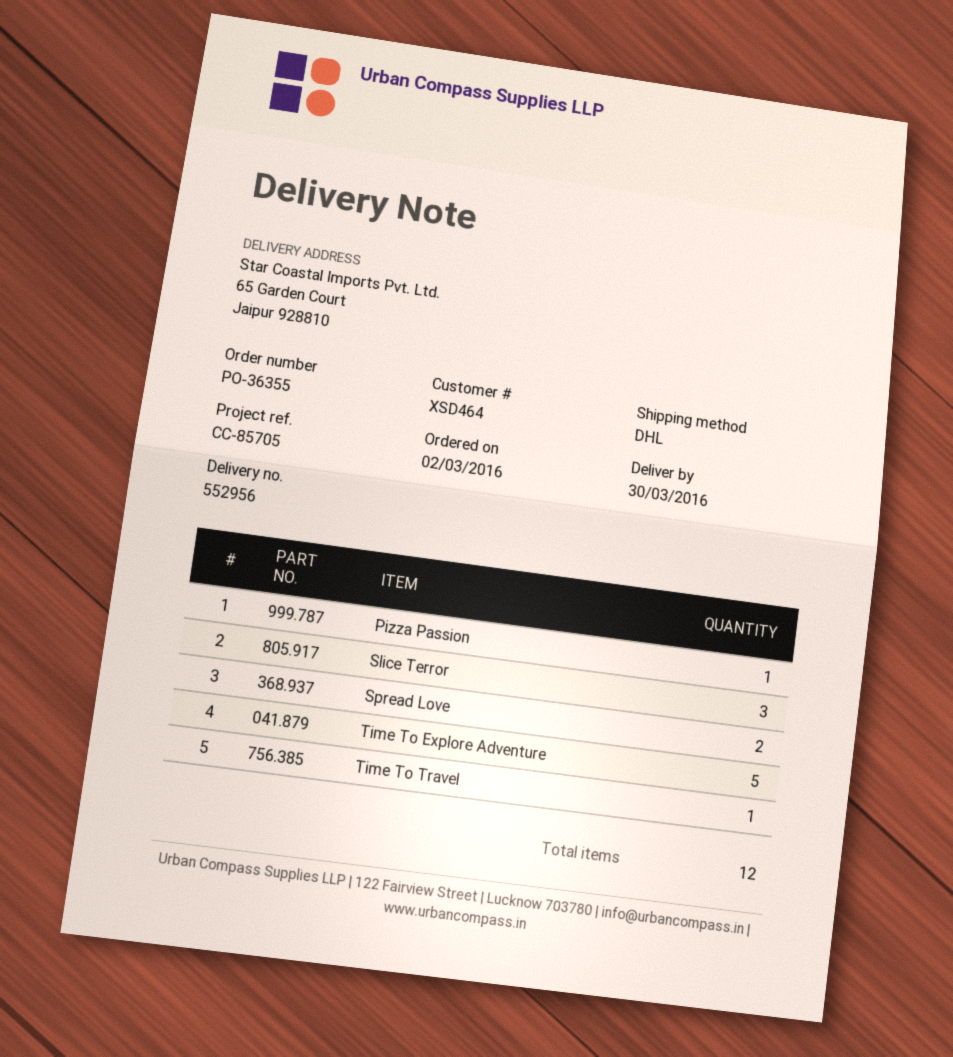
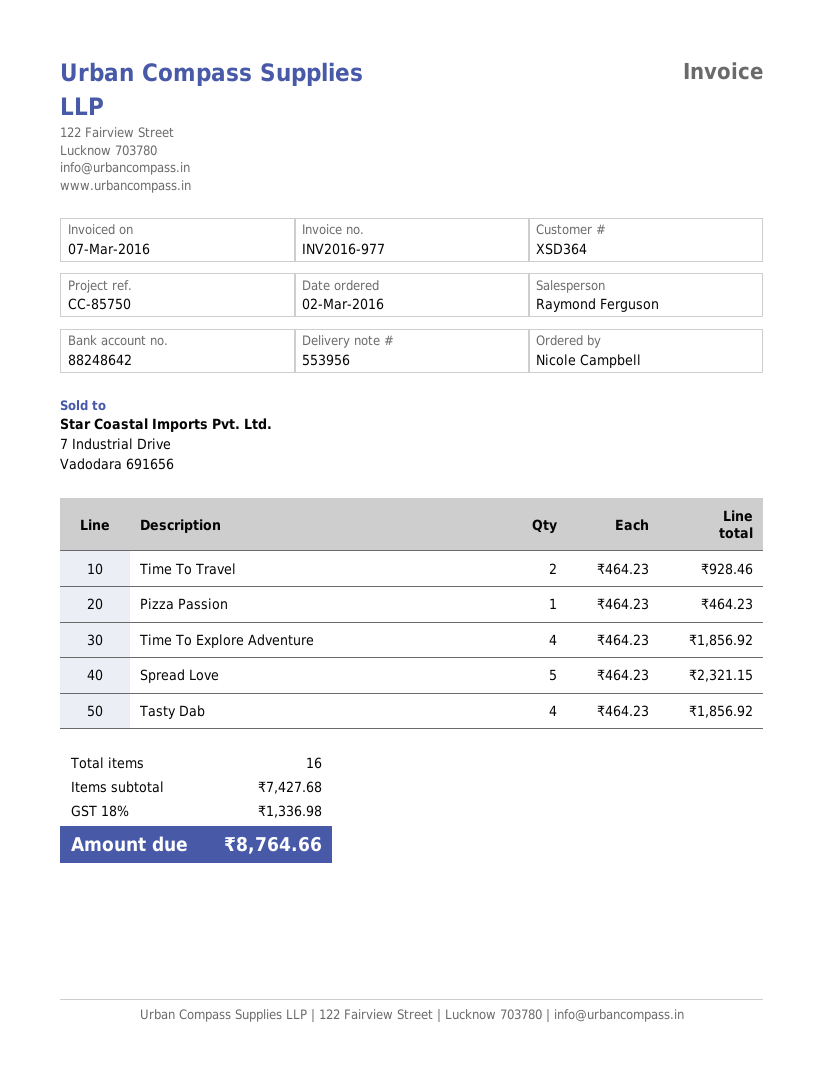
delivery note number: 552956 -> 553956
customer number: XSD464 -> XSD364
reference: CC-85705 -> CC-85750
Slice Terror: 3 -> none
Spread Love: 2 -> 5
Time To Explore Adventure: 5 -> 4
Time To Travel: 1 -> 2
Tasty Dab: none -> 4
total quantity: 12 -> 16

